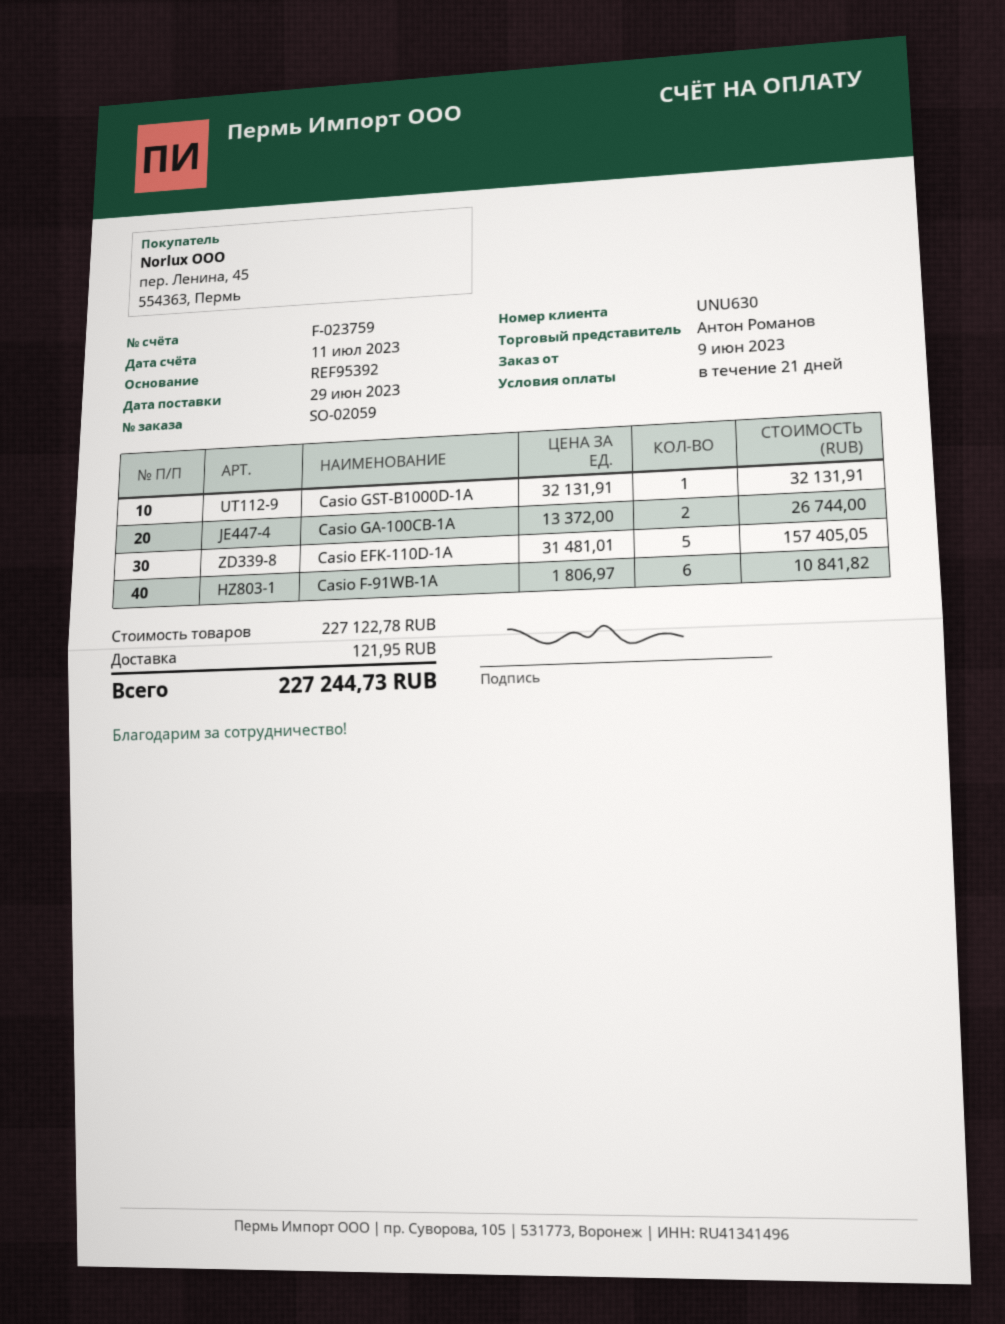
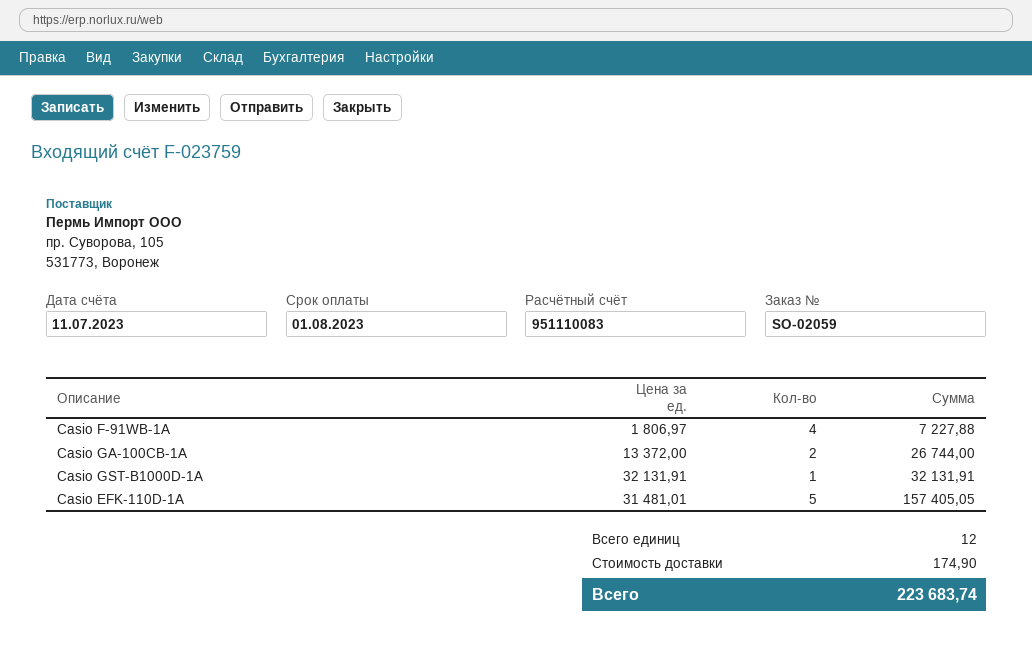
Casio F-91WB-1A: 6 x 1806.97 = 10841.82 -> 4 x 1806.97 = 7227.88
shipping: 121.95 -> 174.90
total: 227244.73 -> 223683.74

